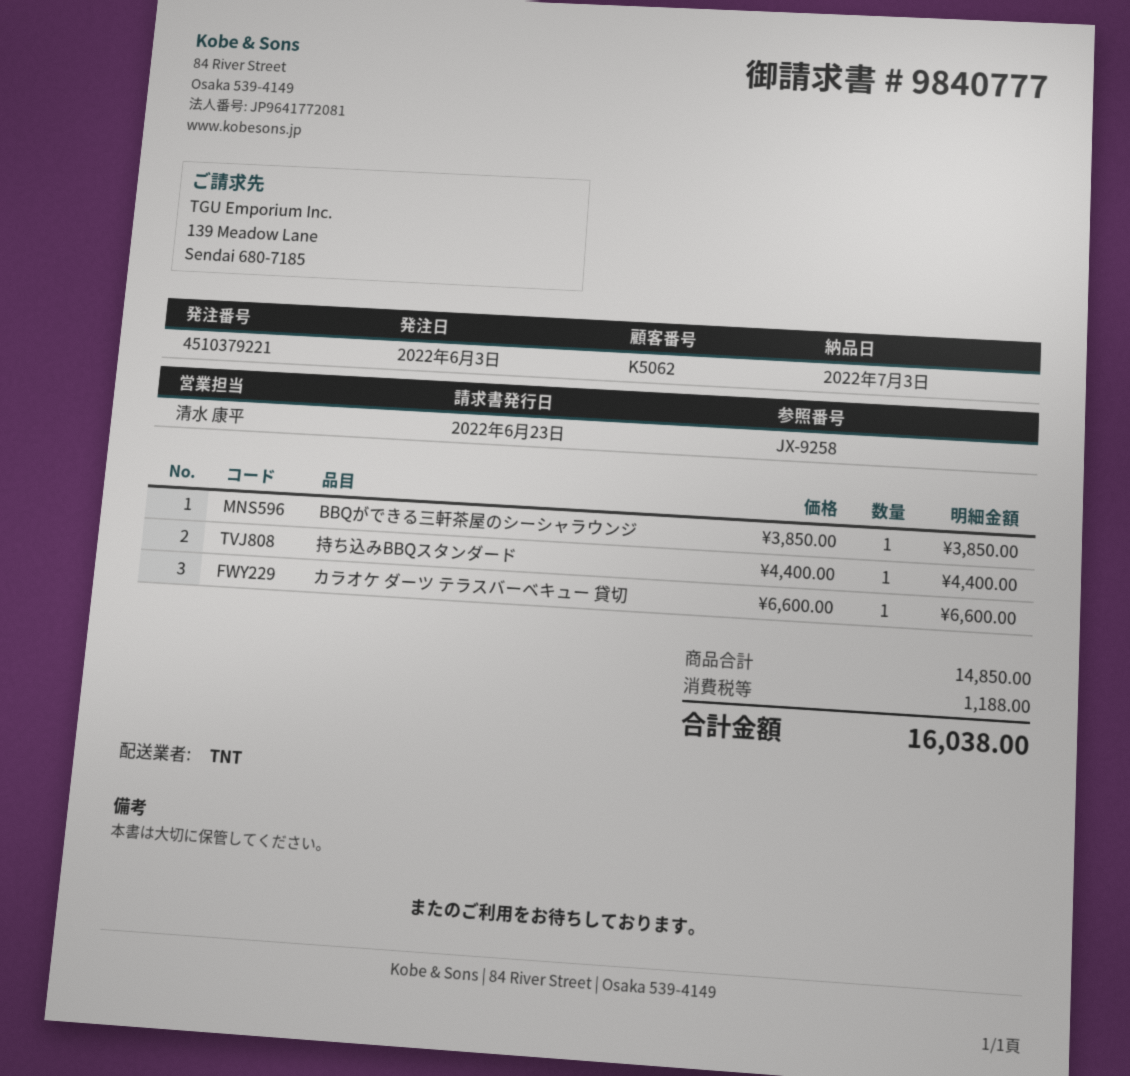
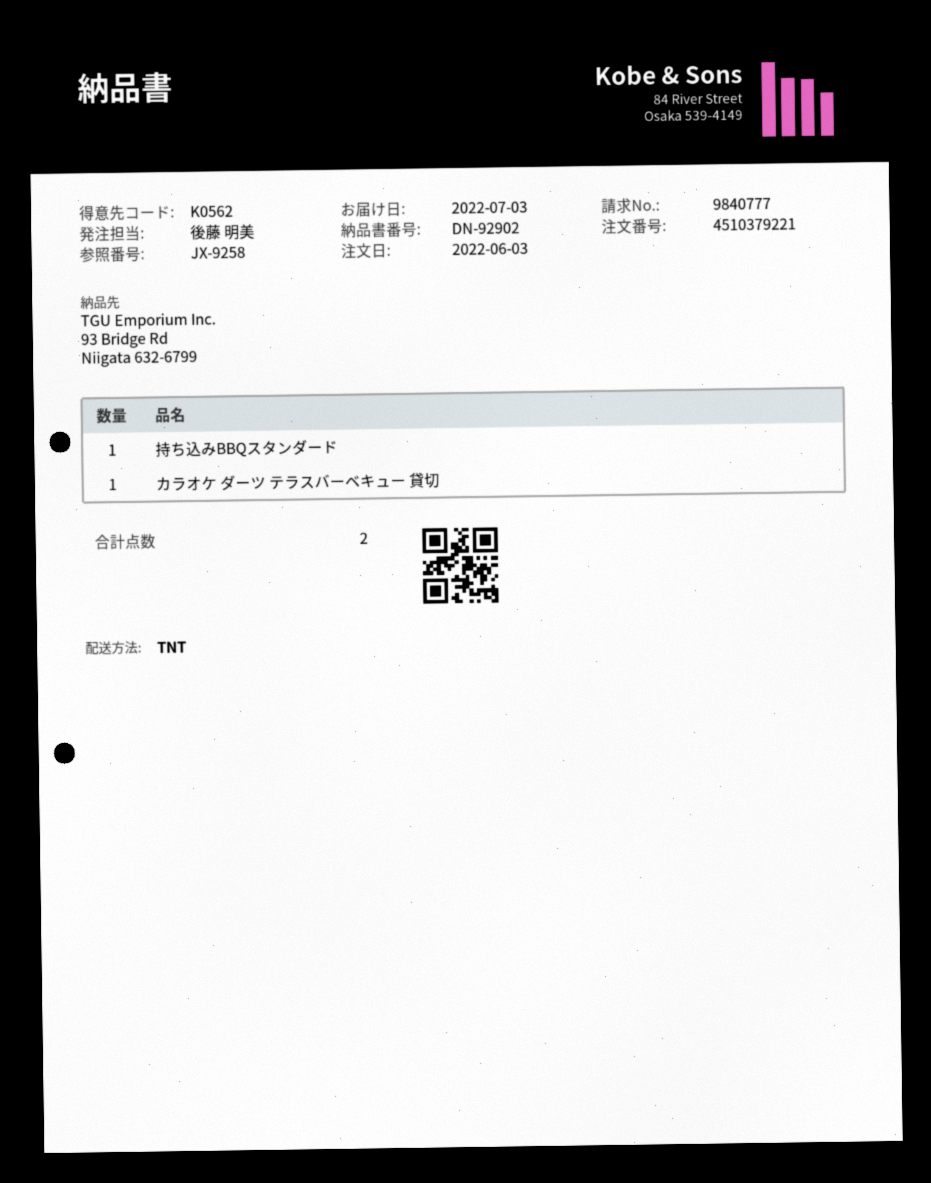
customer number: K5062 -> K0562
BBQができる三軒茶屋のシーシャラウンジ: 1 -> none

